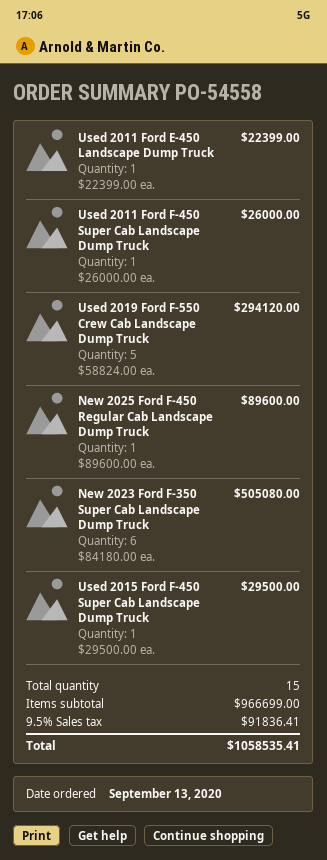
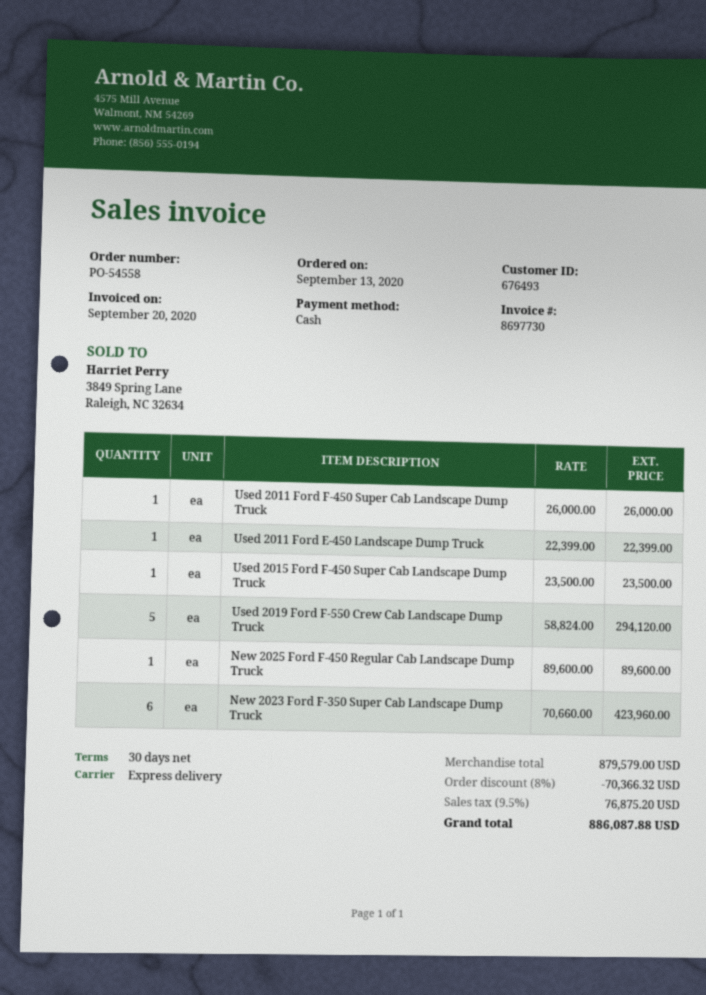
New 2023 Ford F-350 Super Cab Landscape Dump Truck: 6 x 84180.00 = 505080.00 -> 6 x 70660.00 = 423960.00
Used 2015 Ford F-450 Super Cab Landscape Dump Truck: 1 x 29500.00 = 29500.00 -> 1 x 23500.00 = 23500.00
subtotal: 966699.00 -> 879579.00
discount: none -> 8% = 70366.32
tax: 9.5% = 91836.41 -> 9.5% = 76875.20
total: 1058535.41 -> 886087.88

